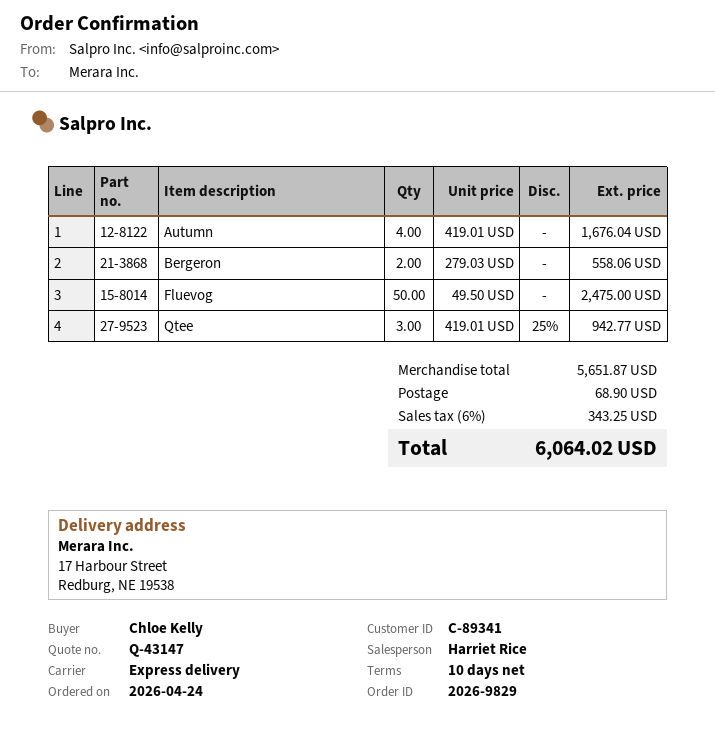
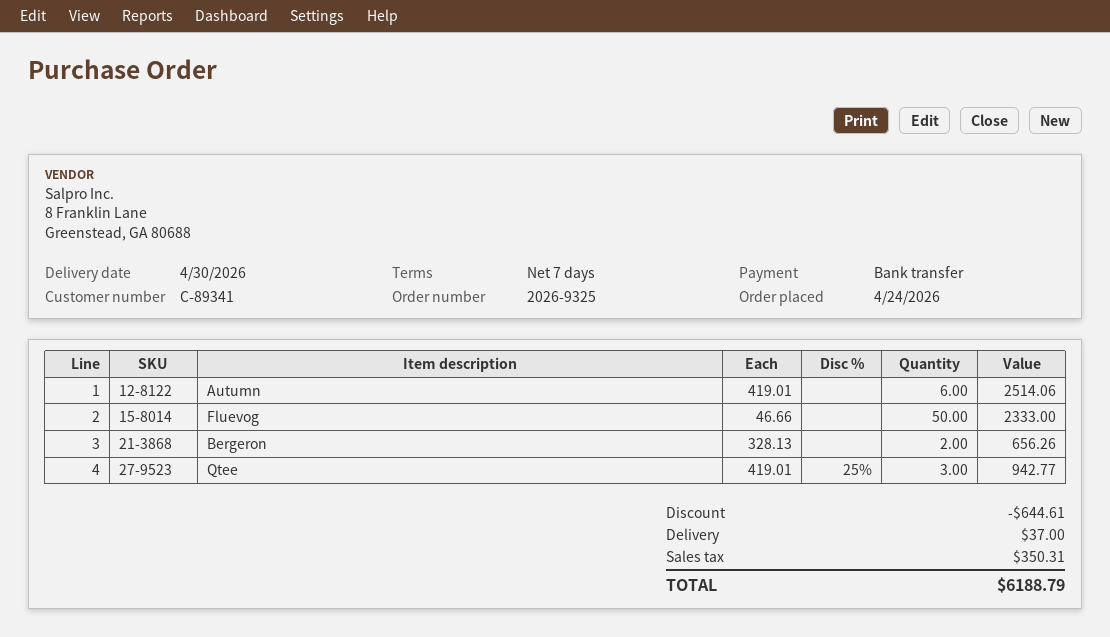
order number: 2026-9829 -> 2026-9325
payment terms: 10 days -> 7 days
Autumn: 4 x 419.01 = 1676.04 -> 6 x 419.01 = 2514.06
Bergeron: 2 x 279.03 = 558.06 -> 2 x 328.13 = 656.26
Fluevog: 50 x 49.50 = 2475.00 -> 50 x 46.66 = 2333.00
discount: none -> 644.61
shipping: 68.90 -> 37.00
tax: 343.25 -> 350.31
total: 6064.02 -> 6188.79

